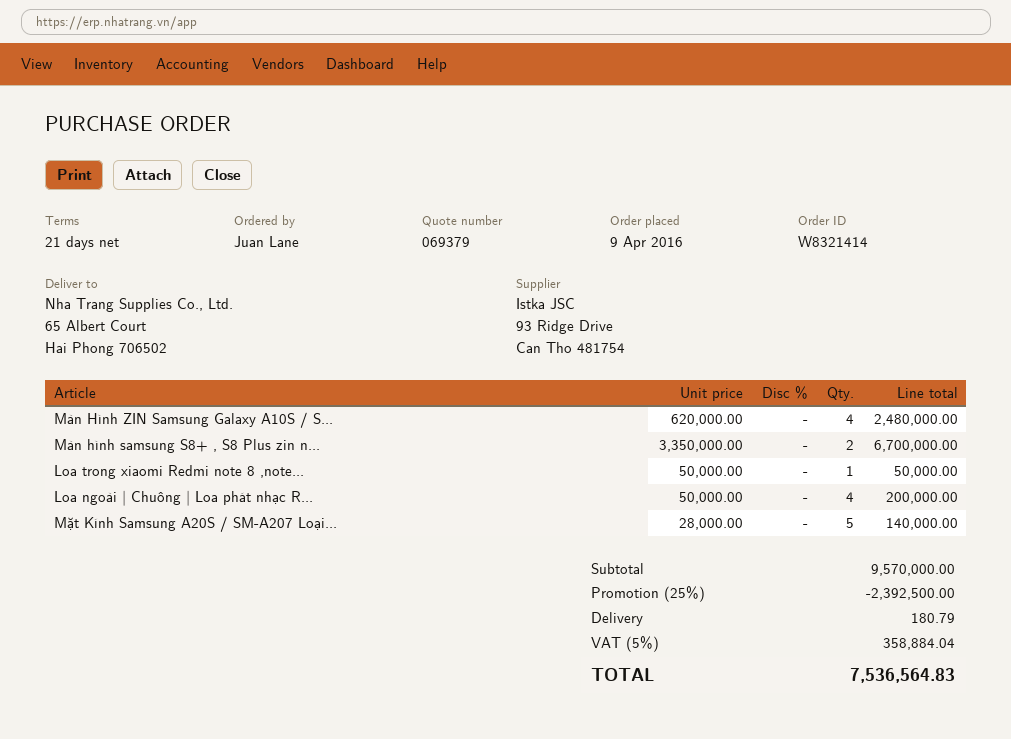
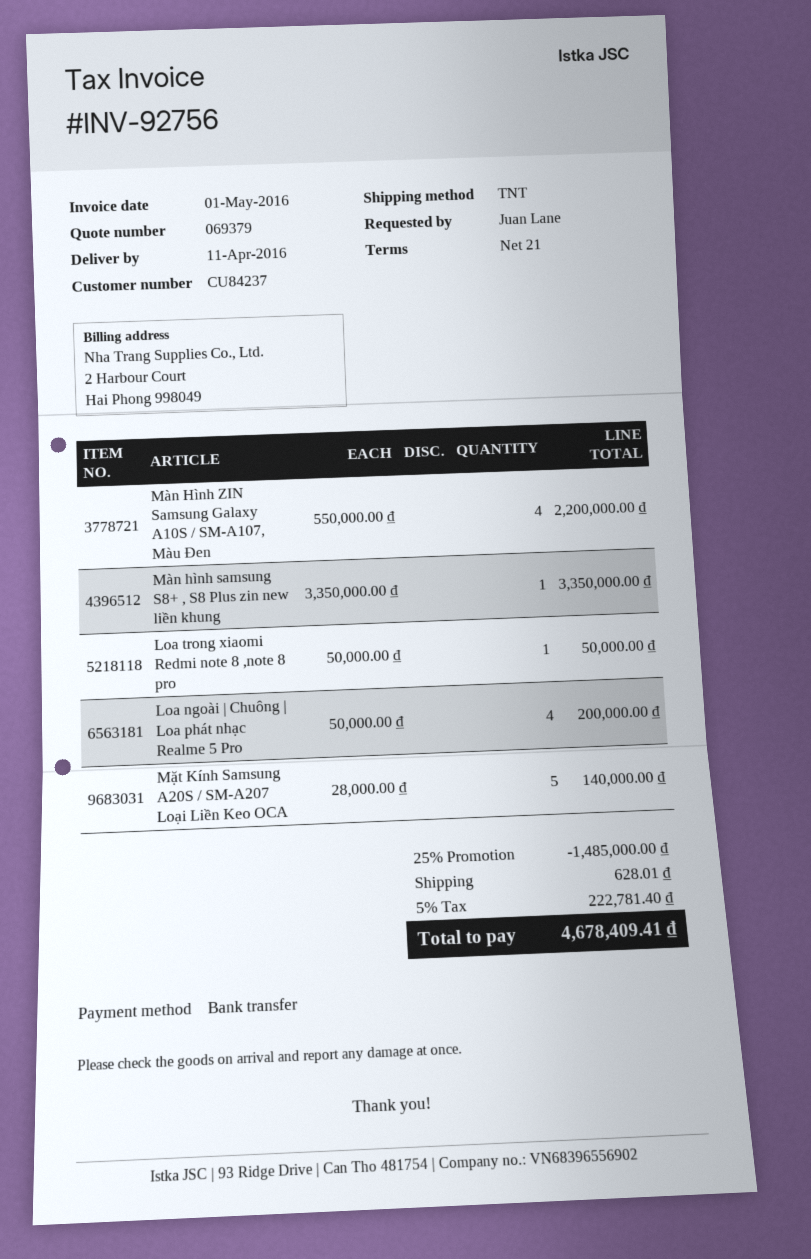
Màn Hình ZIN Samsung Galaxy A10S / S...: 4 x 620000.00 = 2480000.00 -> 4 x 550000.00 = 2200000.00
Màn hình samsung S8+ , S8 Plus zin n...: 2 x 3350000.00 = 6700000.00 -> 1 x 3350000.00 = 3350000.00
discount: 25% = 2392500.00 -> 25% = 1485000.00
shipping: 180.79 -> 628.01
tax: 5% = 358884.04 -> 5% = 222781.40
total: 7536564.83 -> 4678409.41

